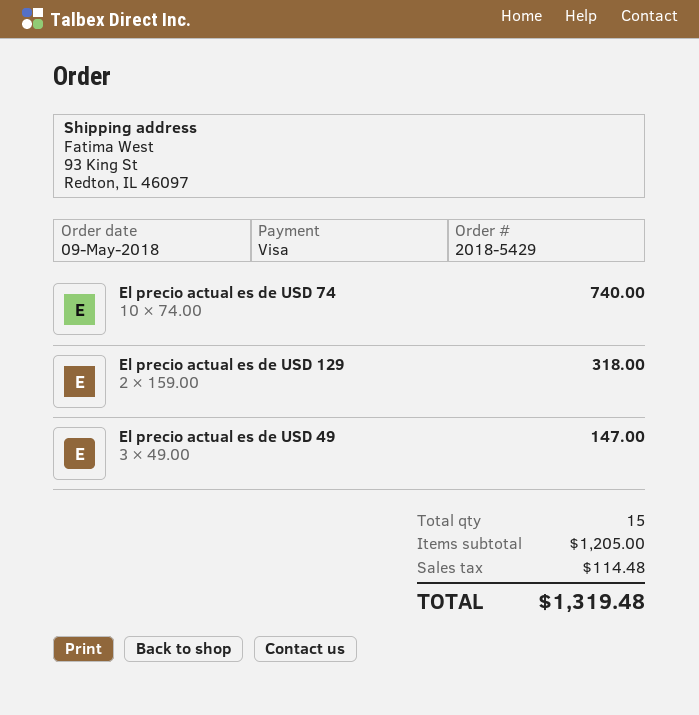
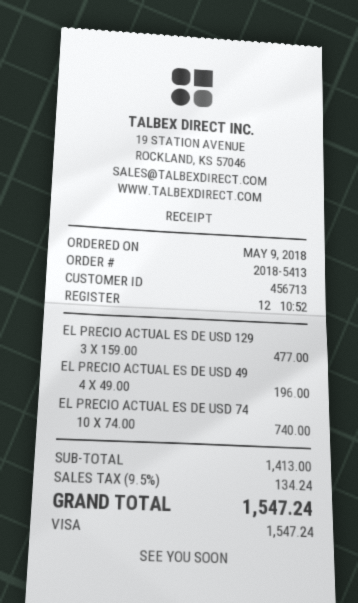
order number: 2018-5429 -> 2018-5413
El precio actual es de USD 129: 2 x 159.00 = 318.00 -> 3 x 159.00 = 477.00
El precio actual es de USD 49: 3 x 49.00 = 147.00 -> 4 x 49.00 = 196.00
subtotal: 1205.00 -> 1413.00
tax: 114.48 -> 134.24
total: 1319.48 -> 1547.24

